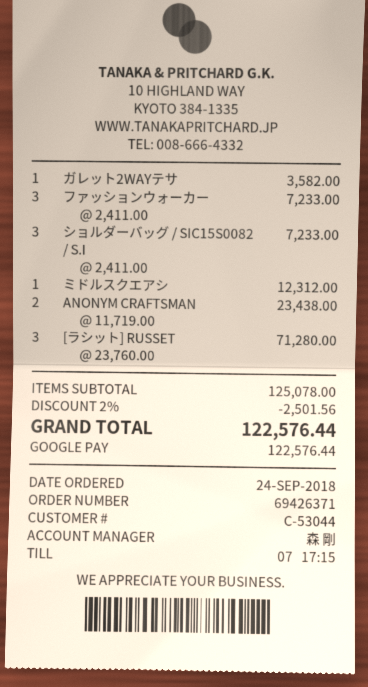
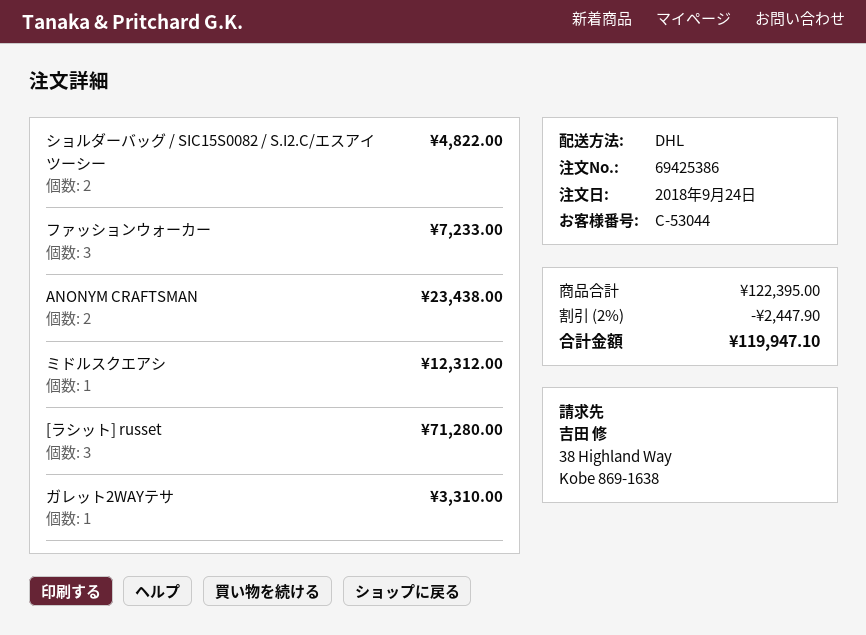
order number: 69426371 -> 69425386
ガレット2WAYテサ: 1 for 3582.00 -> 1 for 3310.00
ショルダーバッグ / SIC15S0082 / S.I: 3 for 7233.00 -> 2 for 4822.00
subtotal: 125078.00 -> 122395.00
discount: 2% = 2501.56 -> 2% = 2447.90
total: 122576.44 -> 119947.10

